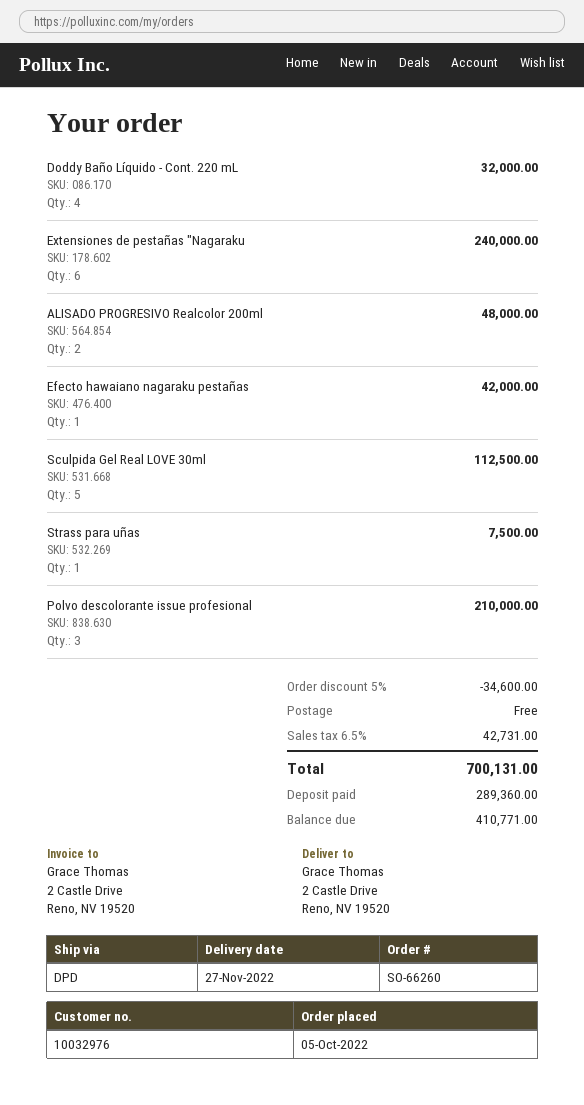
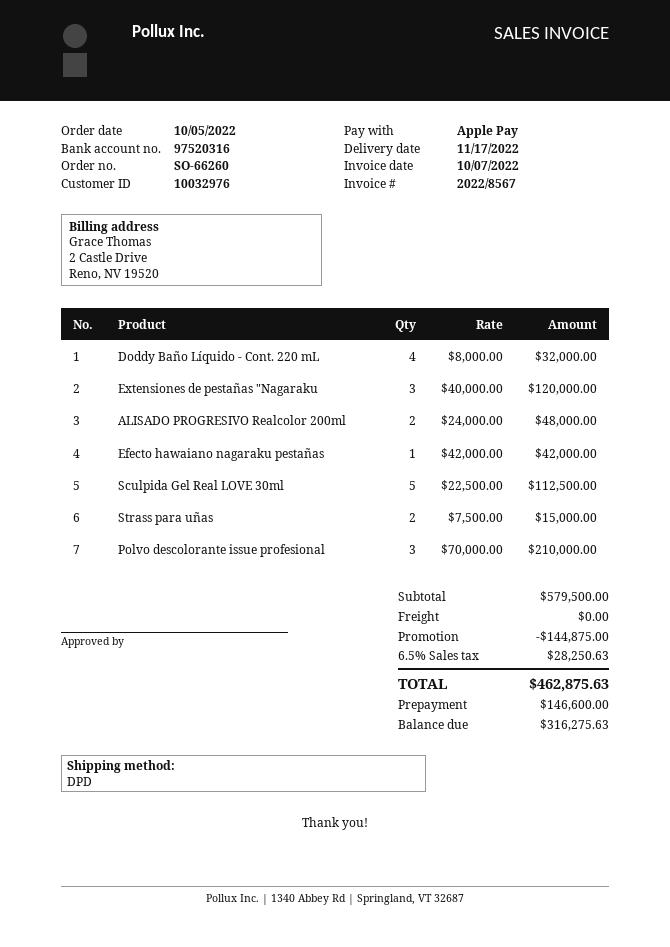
delivery date: 2022-11-27 -> 2022-11-17
Extensiones de pestañas "Nagaraku: 6 for 240000.00 -> 3 for 120000.00
Strass para uñas: 1 for 7500.00 -> 2 for 15000.00
discount: 34600.00 -> 144875.00
tax: 6.5% = 42731.00 -> 6.5% = 28250.63
total: 700131.00 -> 462875.63
deposit: 289360.00 -> 146600.00
balance: 410771.00 -> 316275.63

